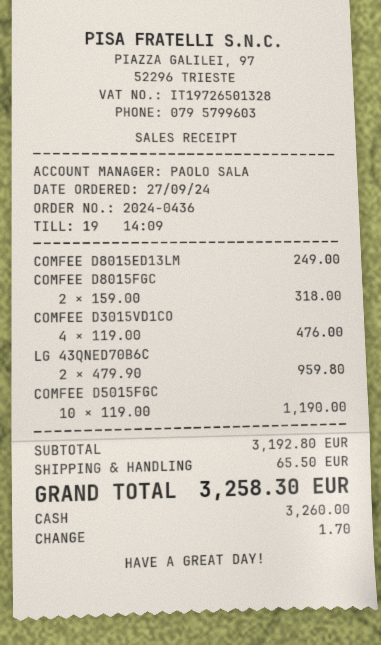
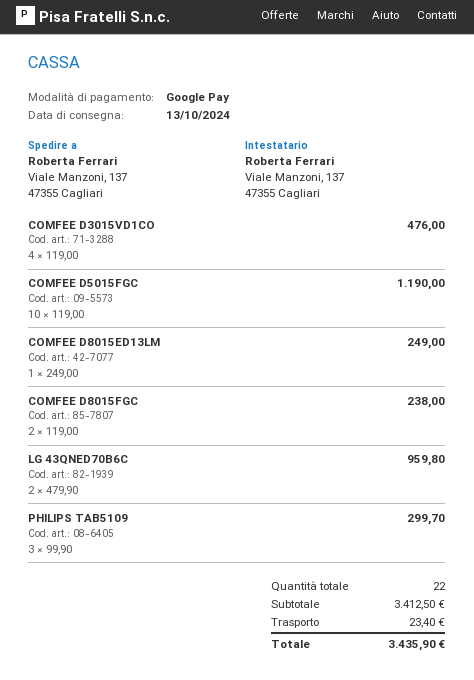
payment method: cash -> Google Pay
COMFEE D8015FGC: 2 x 159.00 = 318.00 -> 2 x 119.00 = 238.00
PHILIPS TAB5109: none -> 3 x 99.90 = 299.70
subtotal: 3192.80 -> 3412.50
shipping: 65.50 -> 23.40
total: 3258.30 -> 3435.90

